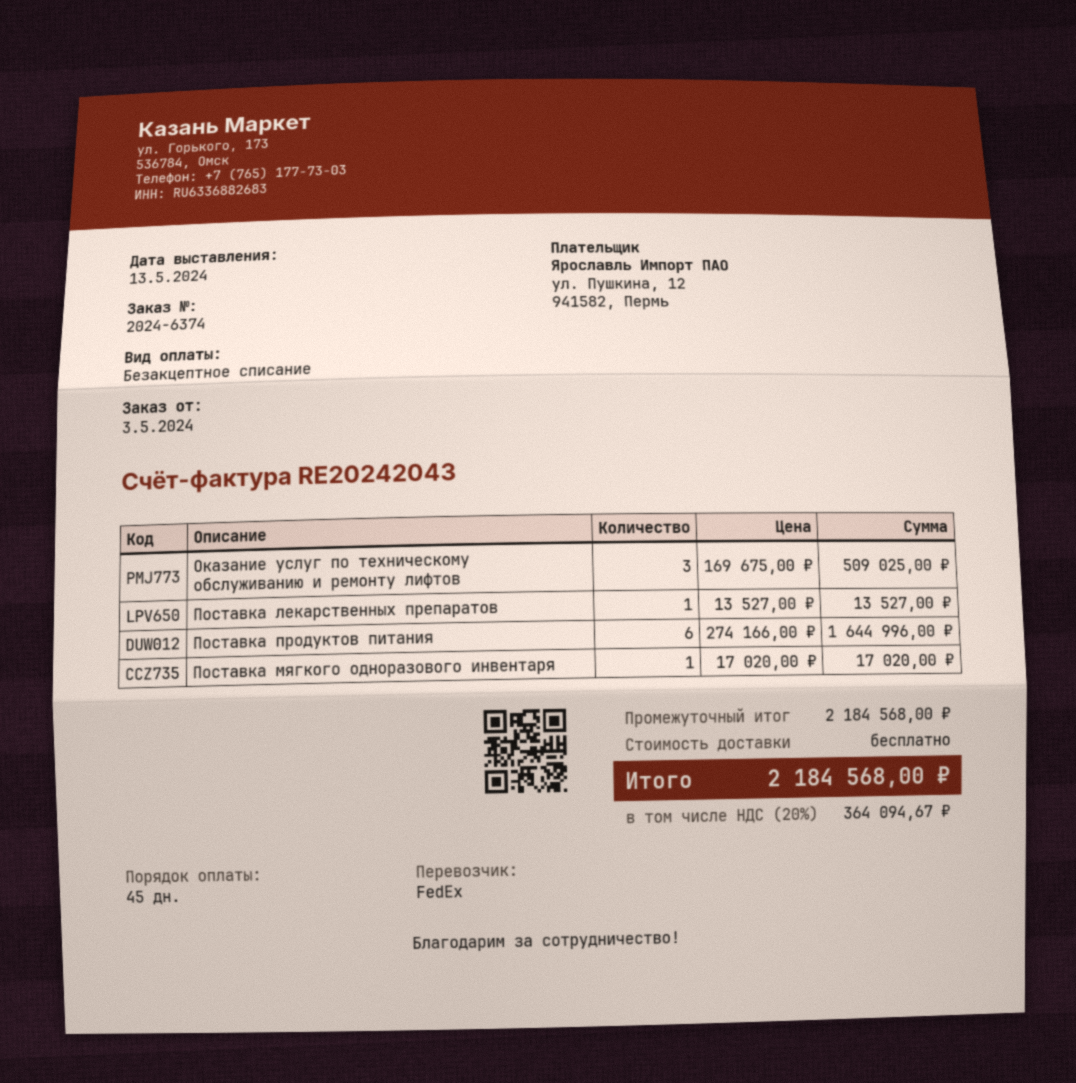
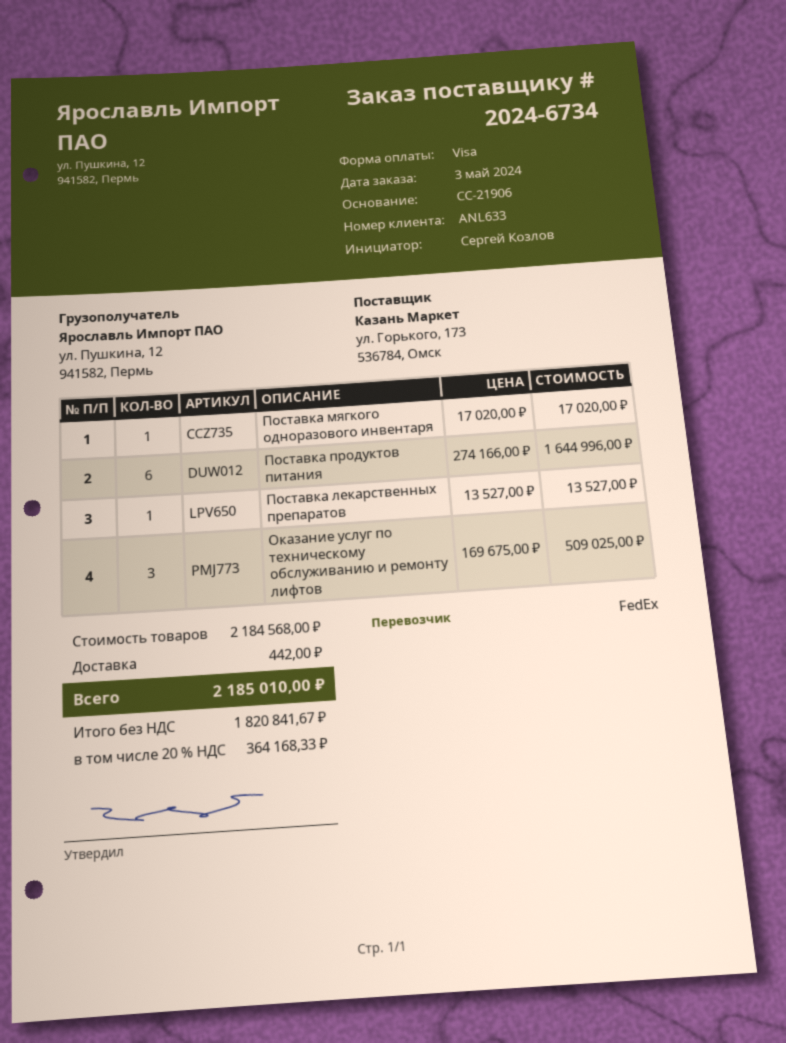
order number: 2024-6374 -> 2024-6734
payment method: direct debit -> Visa
shipping: 0.00 -> 442.00
tax: 20% = 364094.67 -> 20% = 364168.33
total: 2184568.00 -> 2185010.00

